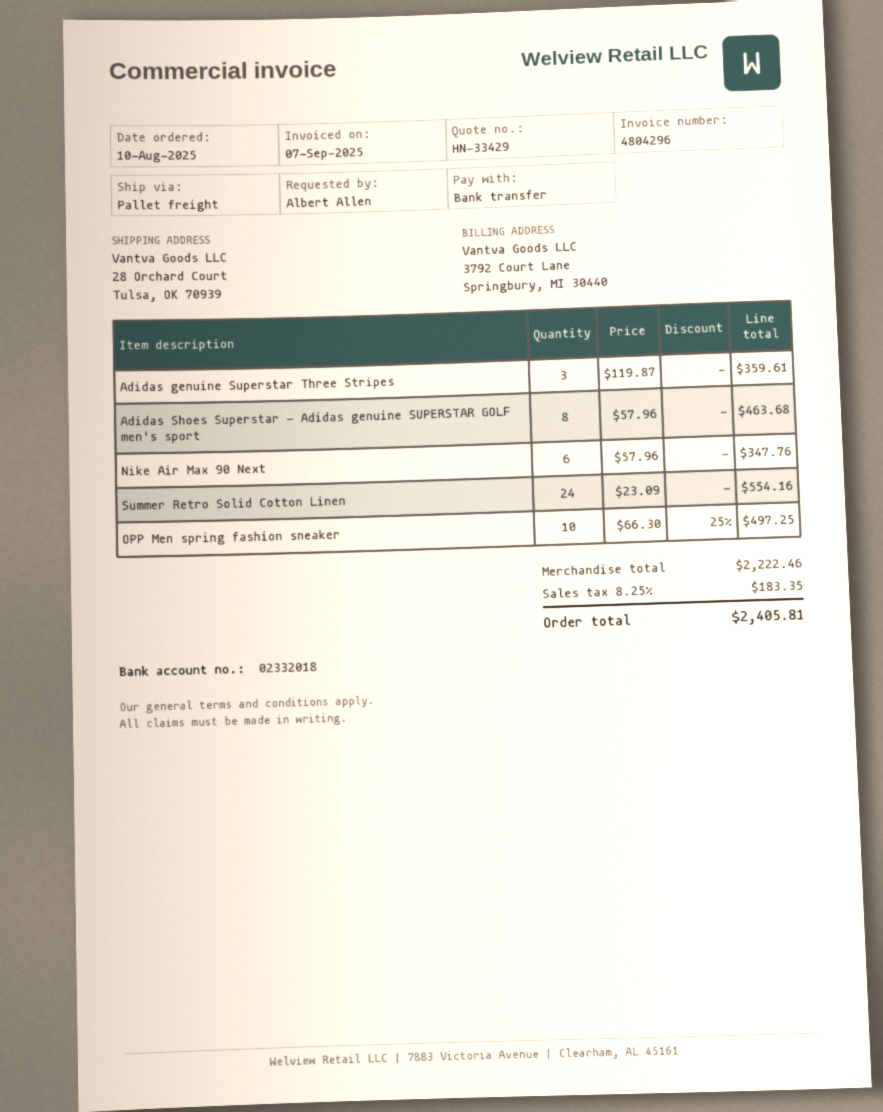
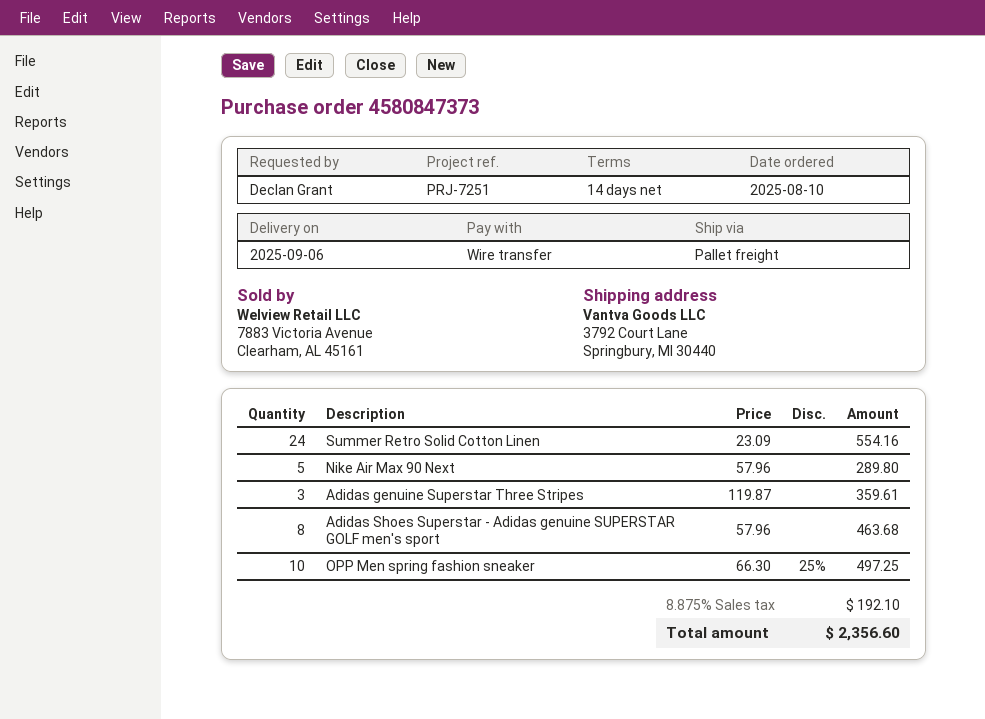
ordered by: Albert Allen -> Declan Grant
ship to: 28 Orchard Court, Tulsa, OK 70939 -> 3792 Court Lane, Springbury, MI 30440
Nike Air Max 90 Next: 6 x 57.96 = 347.76 -> 5 x 57.96 = 289.80
tax: 8.25% = 183.35 -> 8.875% = 192.10
total: 2405.81 -> 2356.60

